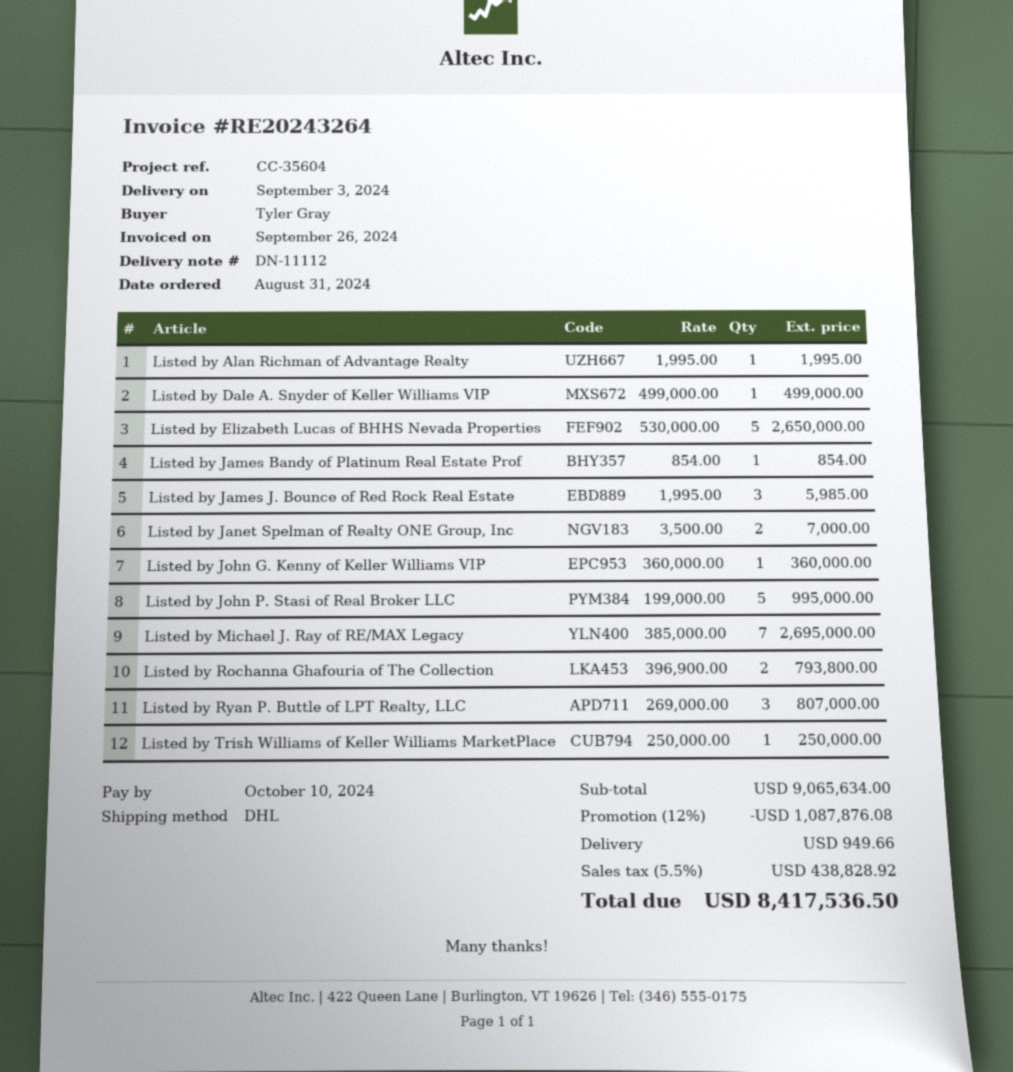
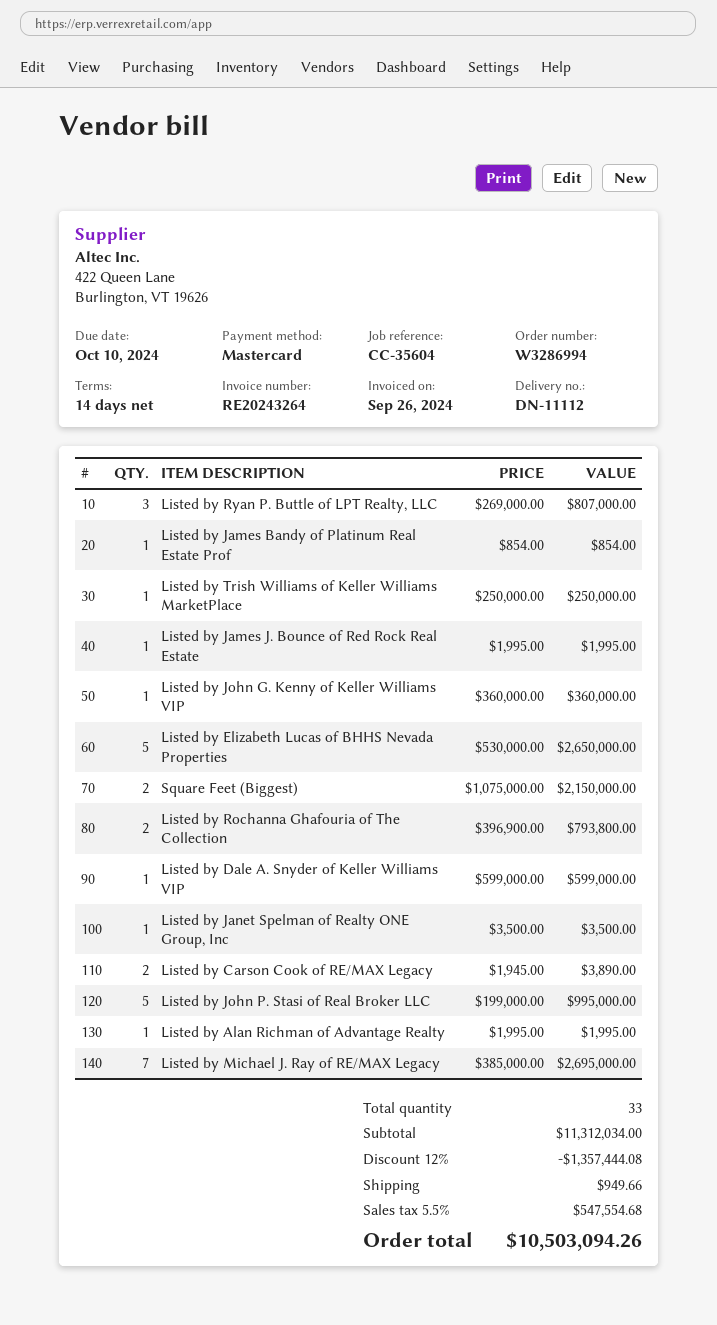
Listed by Dale A. Snyder of Keller Williams VIP: 1 x 499000.00 = 499000.00 -> 1 x 599000.00 = 599000.00
Listed by James J. Bounce of Red Rock Real Estate: 3 x 1995.00 = 5985.00 -> 1 x 1995.00 = 1995.00
Listed by Janet Spelman of Realty ONE Group, Inc: 2 x 3500.00 = 7000.00 -> 1 x 3500.00 = 3500.00
Square Feet (Biggest): none -> 2 x 1075000.00 = 2150000.00
Listed by Carson Cook of RE/MAX Legacy: none -> 2 x 1945.00 = 3890.00
subtotal: 9065634.00 -> 11312034.00
discount: 12% = 1087876.08 -> 12% = 1357444.08
tax: 5.5% = 438828.92 -> 5.5% = 547554.68
total: 8417536.50 -> 10503094.26

